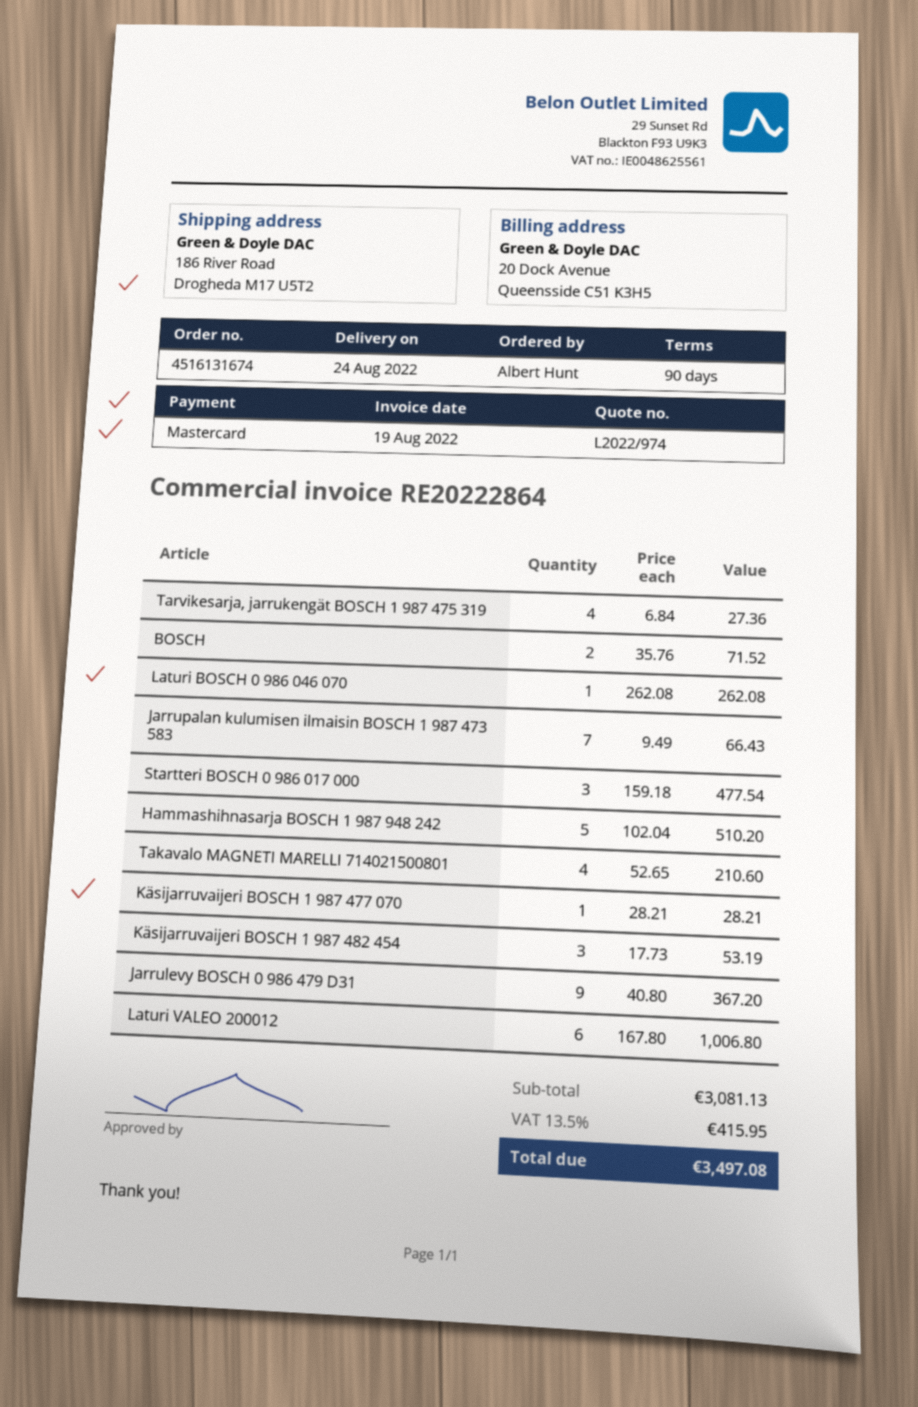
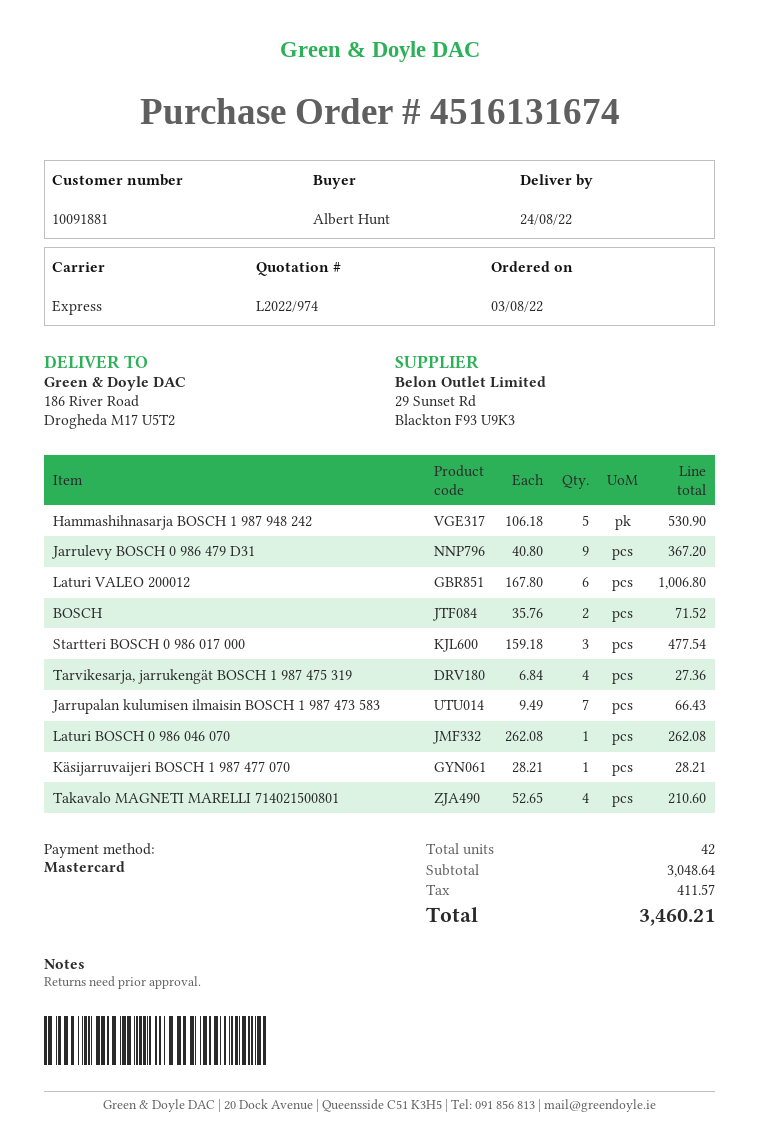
Hammashihnasarja BOSCH 1 987 948 242: 5 x 102.04 = 510.20 -> 5 x 106.18 = 530.90
Käsijarruvaijeri BOSCH 1 987 482 454: 3 x 17.73 = 53.19 -> none
subtotal: 3081.13 -> 3048.64
tax: 415.95 -> 411.57
total: 3497.08 -> 3460.21

